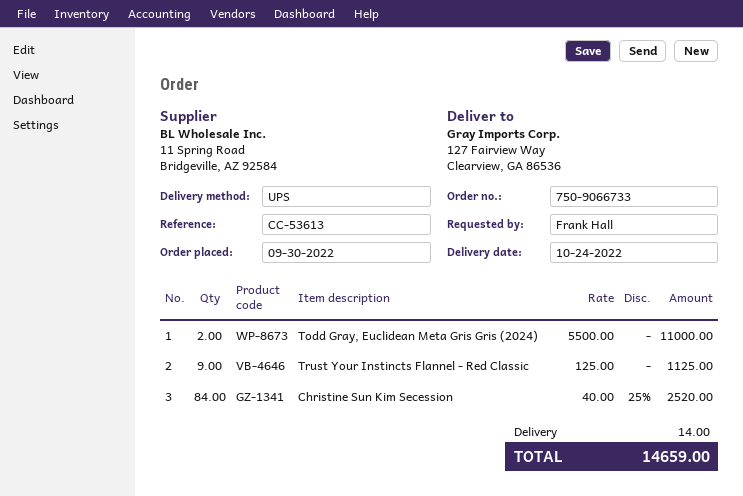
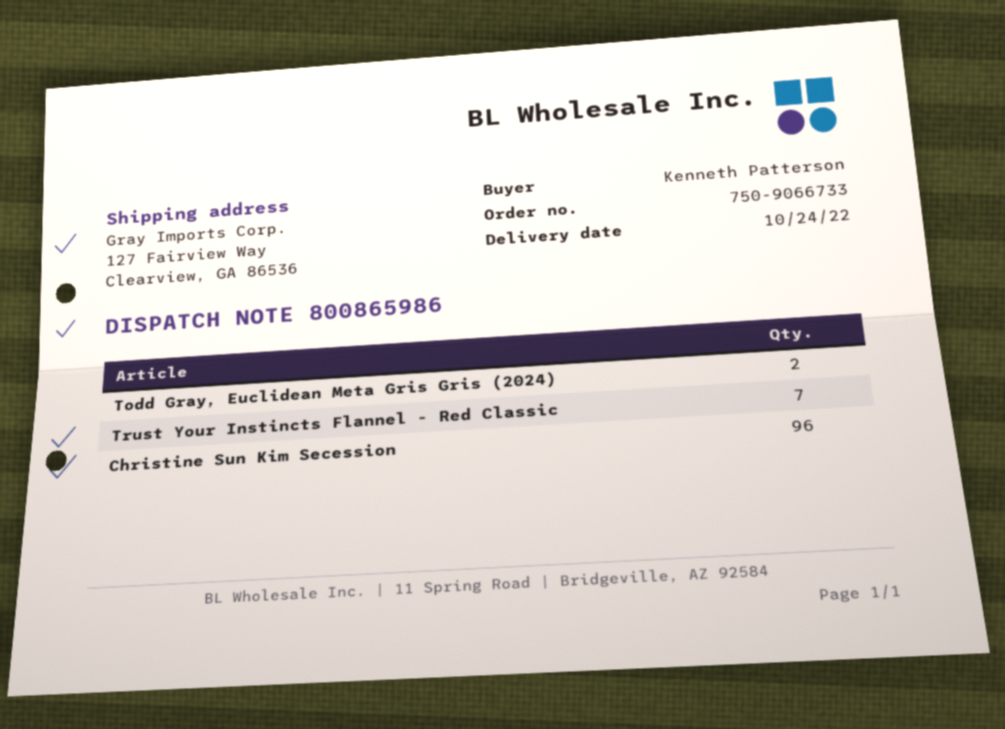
ordered by: Frank Hall -> Kenneth Patterson
Trust Your Instincts Flannel - Red Classic: 9 -> 7
Christine Sun Kim Secession: 84 -> 96

